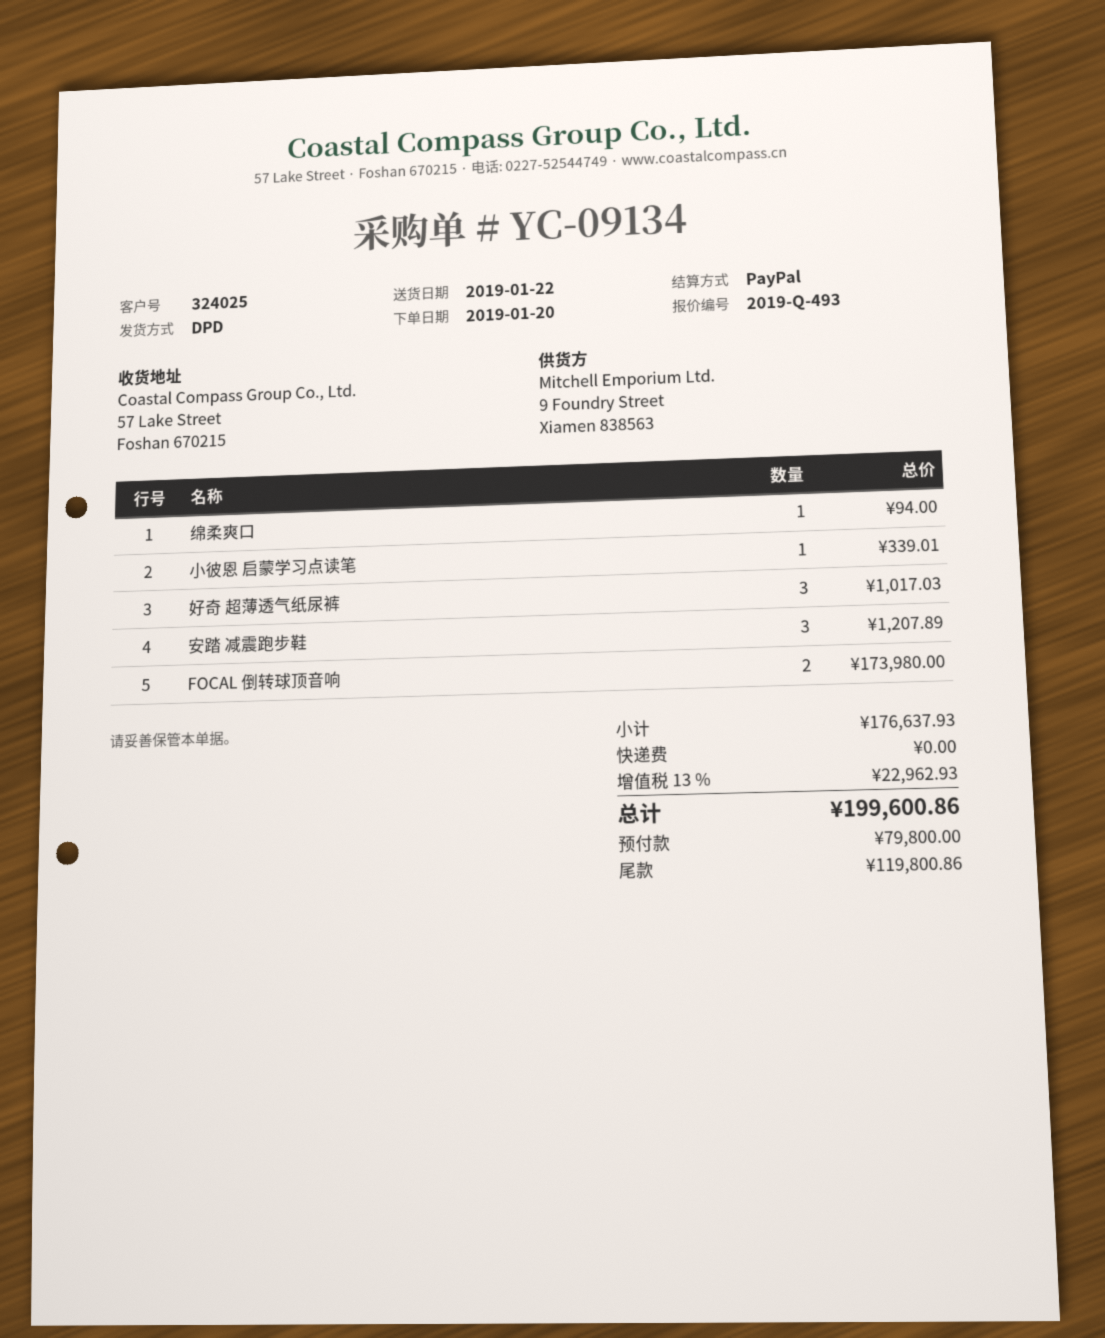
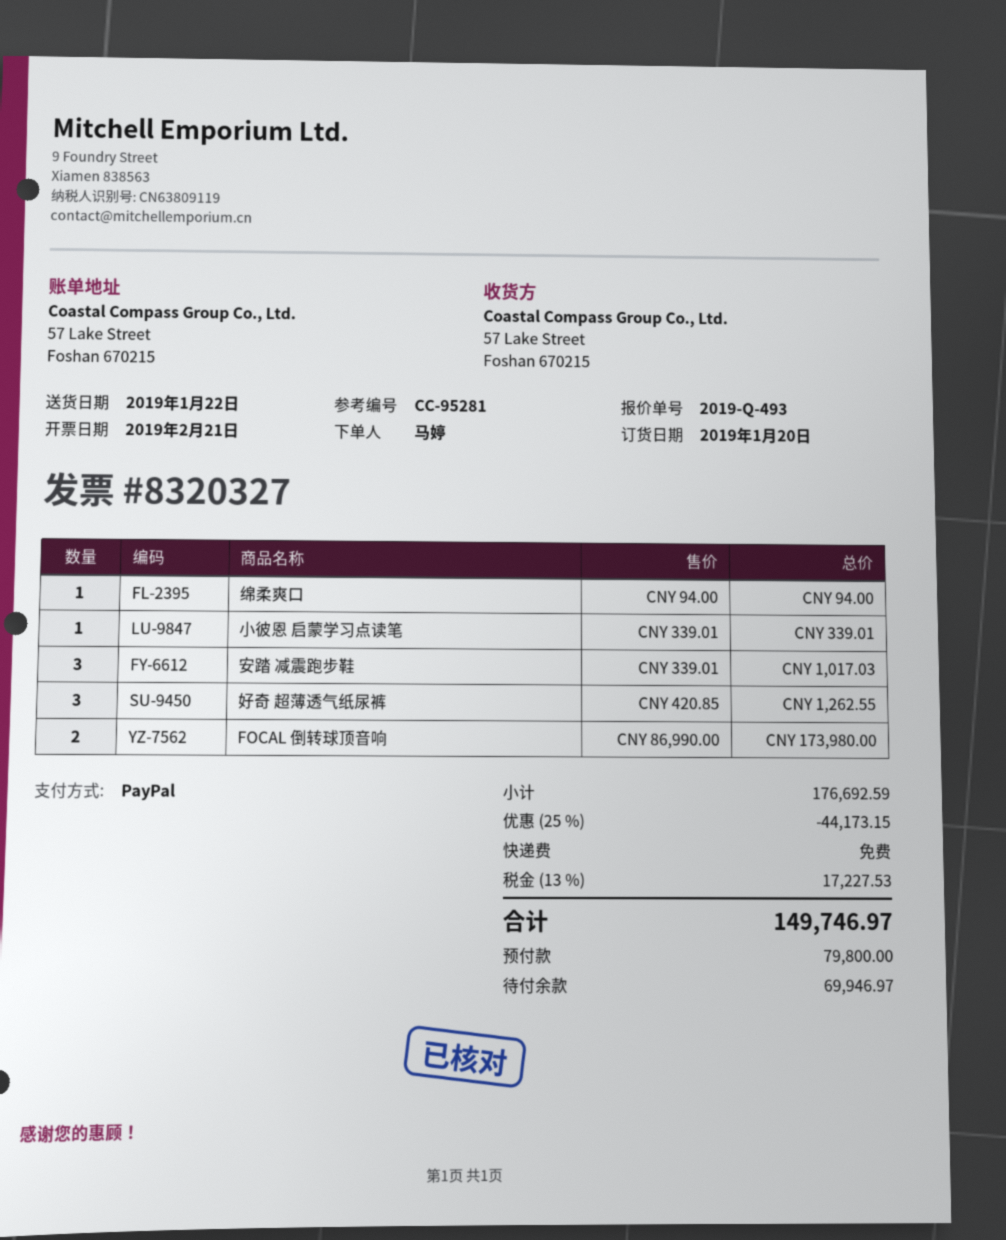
好奇 超薄透气纸尿裤: 3 for 1017.03 -> 3 for 1262.55
安踏 减震跑步鞋: 3 for 1207.89 -> 3 for 1017.03
subtotal: 176637.93 -> 176692.59
discount: none -> 25% = 44173.15
tax: 13% = 22962.93 -> 13% = 17227.53
total: 199600.86 -> 149746.97
balance: 119800.86 -> 69946.97

